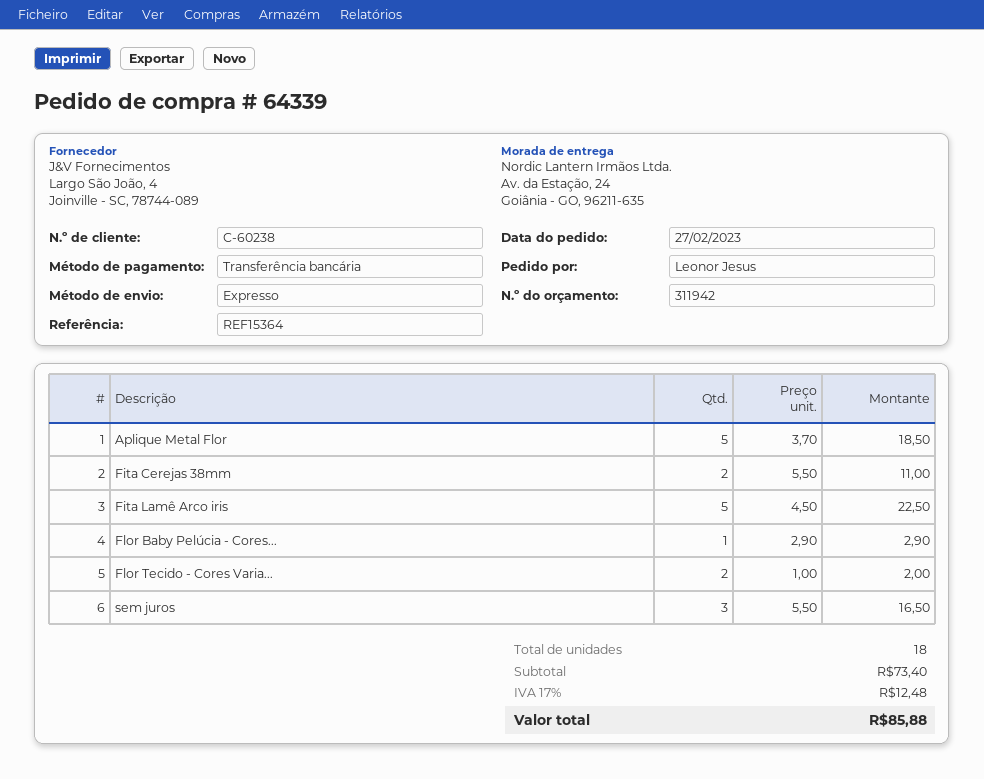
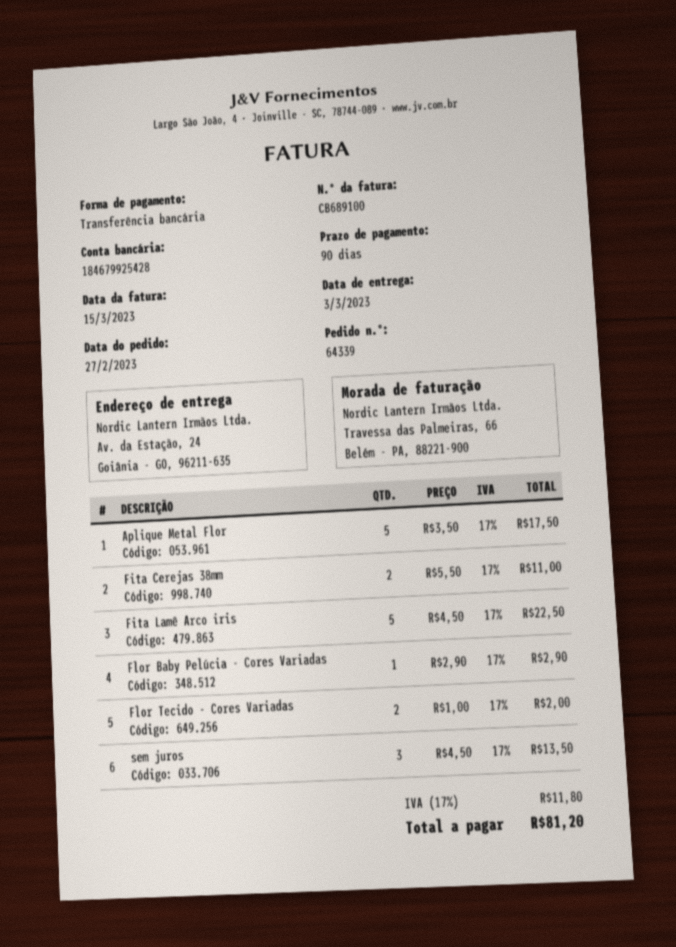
Aplique Metal Flor: 5 x 3.70 = 18.50 -> 5 x 3.50 = 17.50
sem juros: 3 x 5.50 = 16.50 -> 3 x 4.50 = 13.50
tax: 17% = 12.48 -> 17% = 11.80
total: 85.88 -> 81.20

